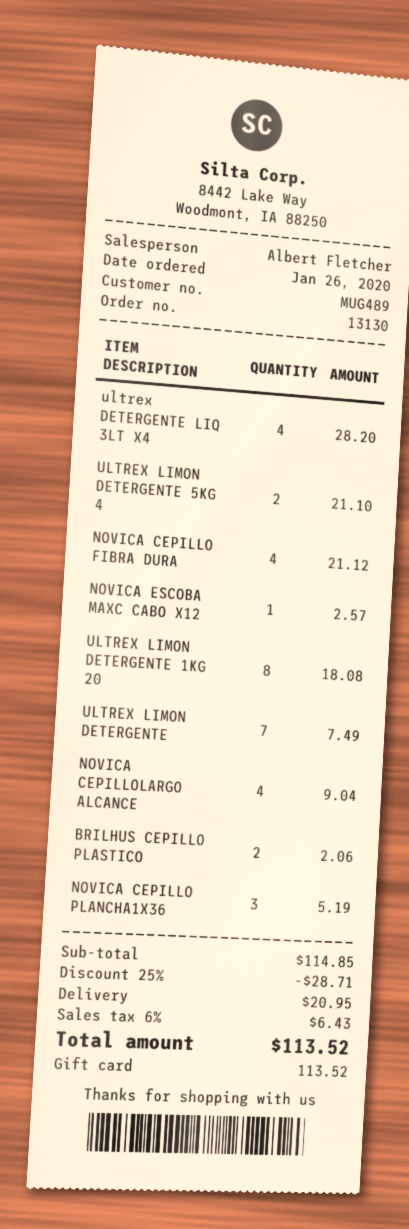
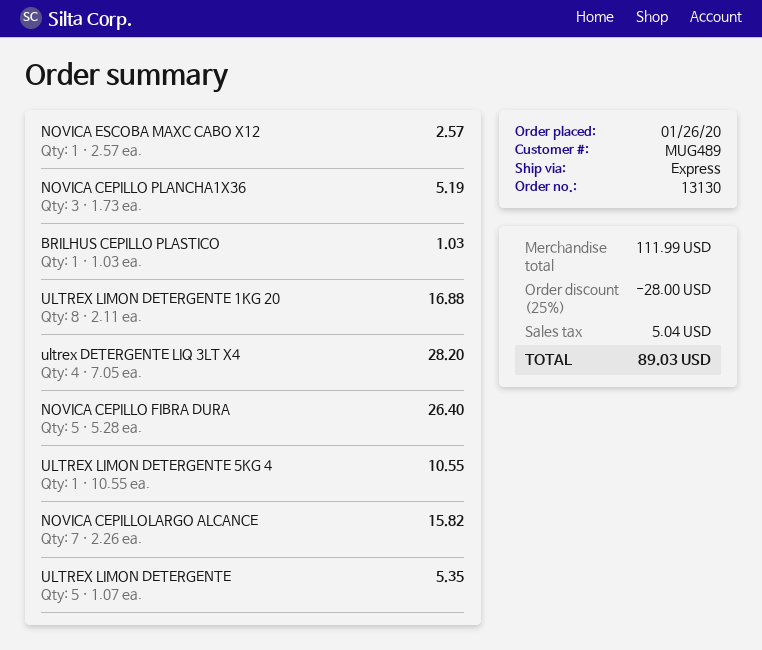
ULTREX LIMON DETERGENTE 5KG 4: 2 for 21.10 -> 1 for 10.55
NOVICA CEPILLO FIBRA DURA: 4 for 21.12 -> 5 for 26.40
ULTREX LIMON DETERGENTE 1KG 20: 8 for 18.08 -> 8 for 16.88
ULTREX LIMON DETERGENTE: 7 for 7.49 -> 5 for 5.35
NOVICA CEPILLOLARGO ALCANCE: 4 for 9.04 -> 7 for 15.82
BRILHUS CEPILLO PLASTICO: 2 for 2.06 -> 1 for 1.03
subtotal: 114.85 -> 111.99
discount: 25% = 28.71 -> 25% = 28.00
shipping: 20.95 -> none
tax: 6.43 -> 5.04
total: 113.52 -> 89.03

